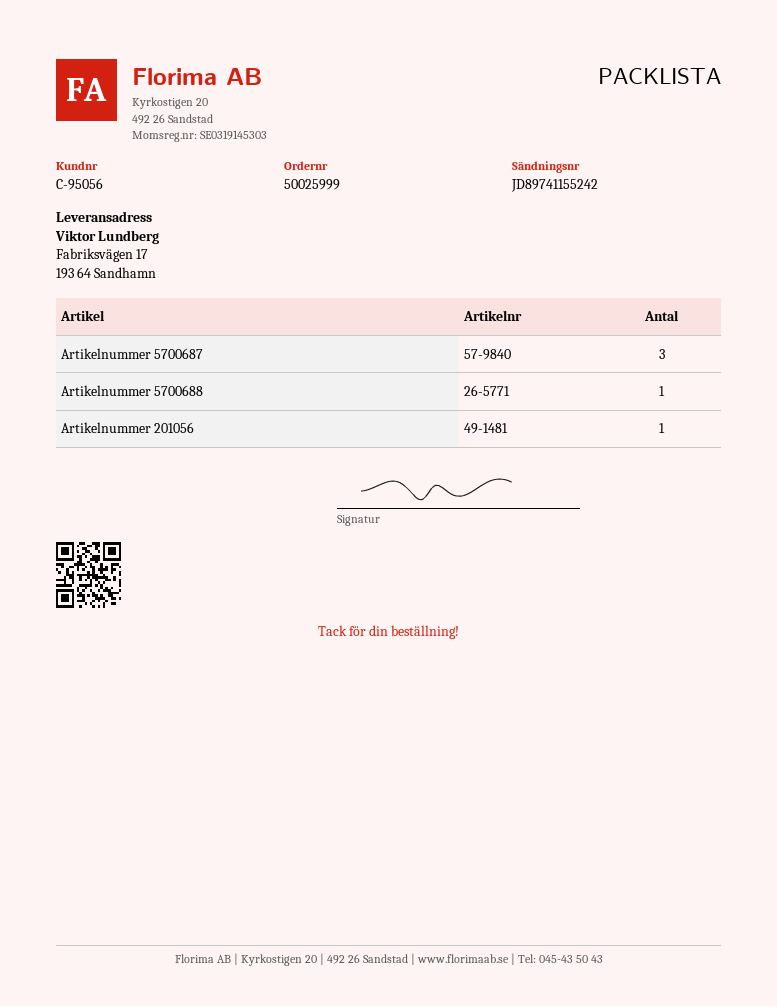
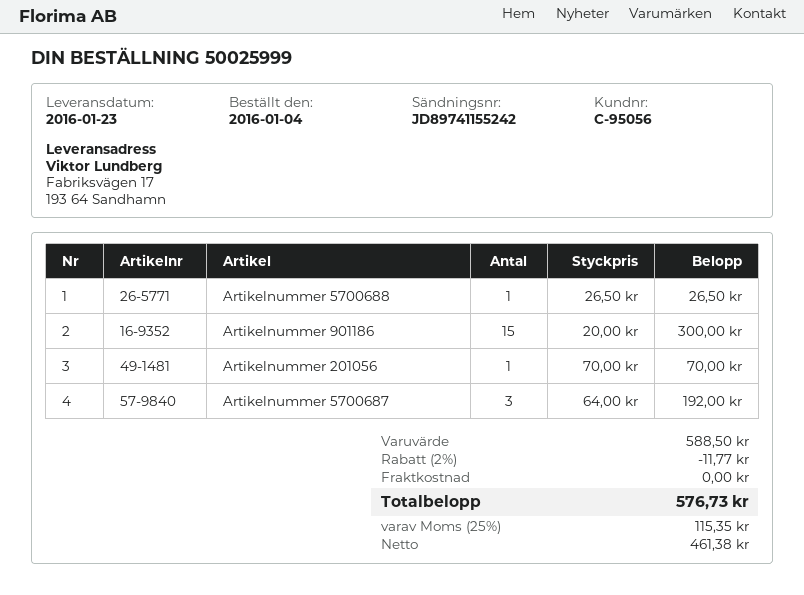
Artikelnummer 901186: none -> 15

